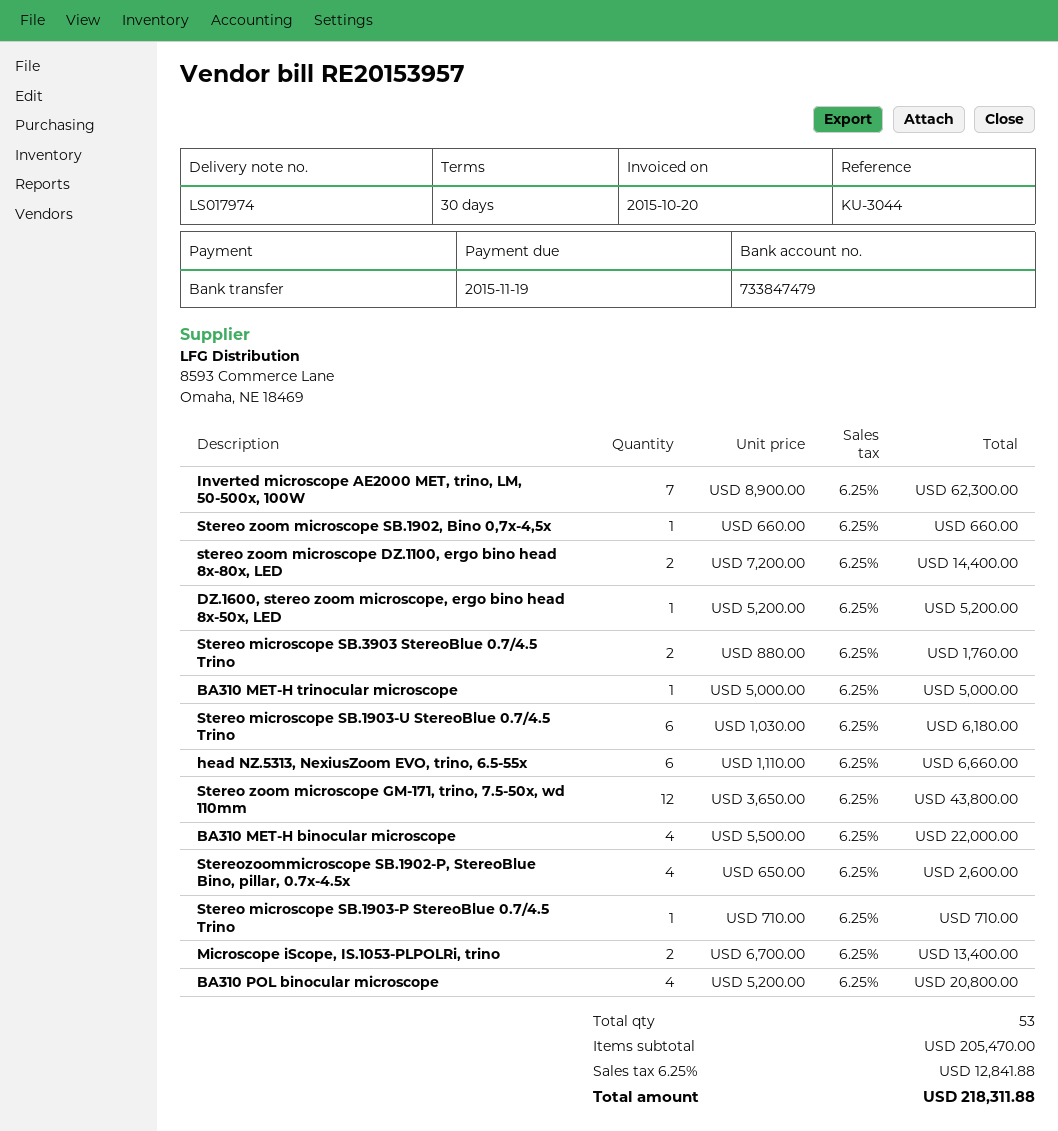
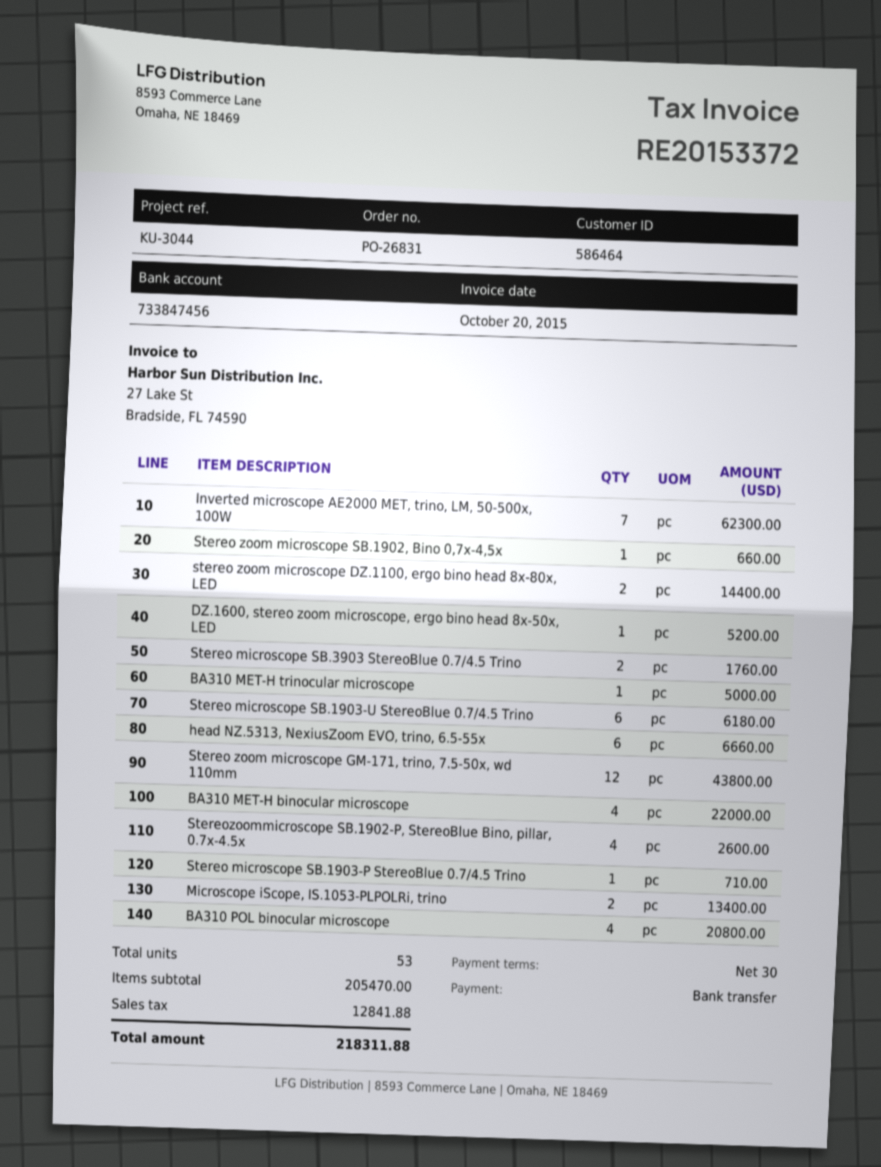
invoice number: RE20153957 -> RE20153372
bank account: 733847479 -> 733847456

